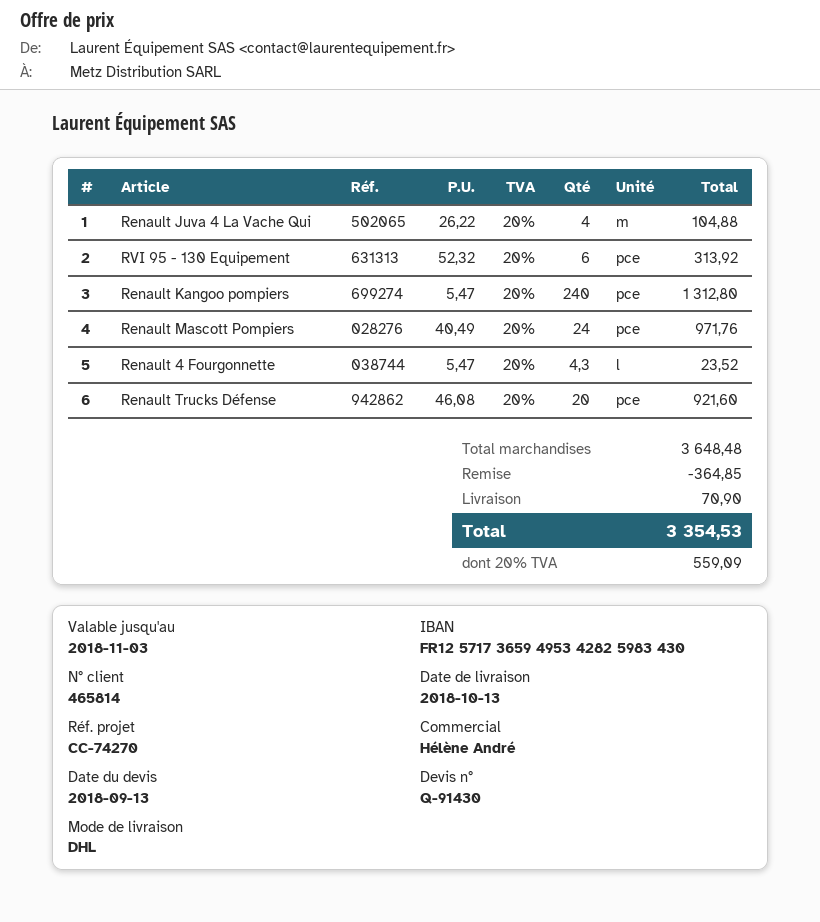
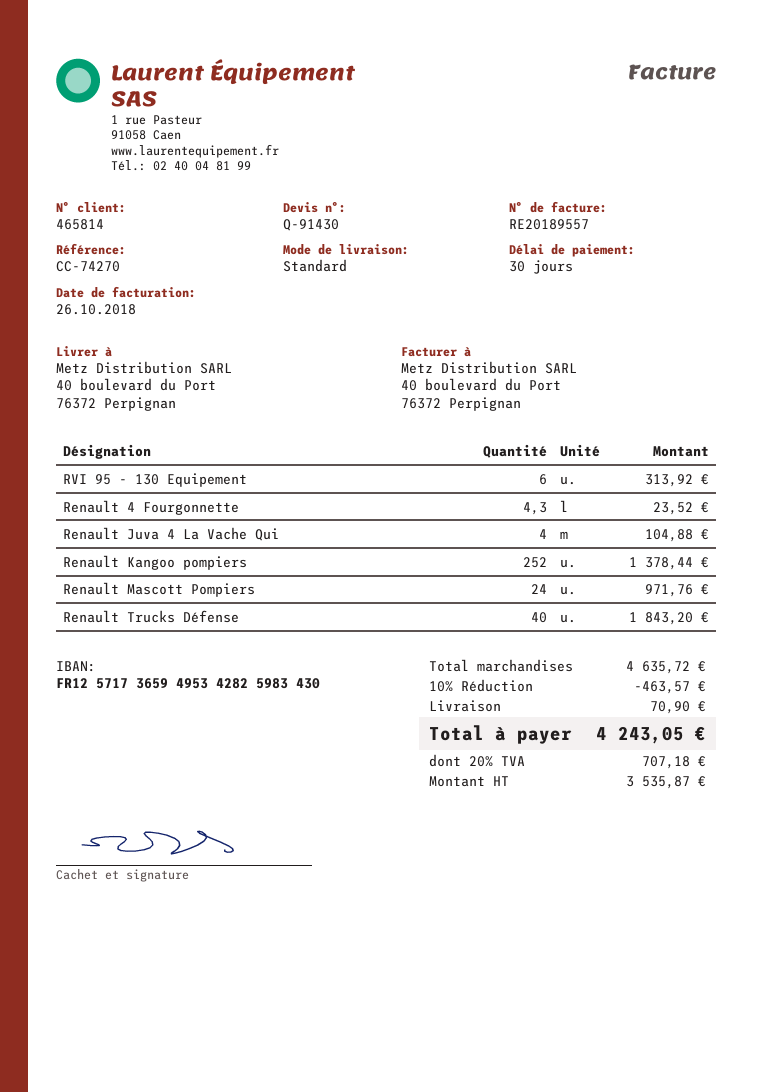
shipping method: DHL -> standard
Renault Kangoo pompiers: 240 for 1312.80 -> 252 for 1378.44
Renault Trucks Défense: 20 for 921.60 -> 40 for 1843.20
subtotal: 3648.48 -> 4635.72
discount: 364.85 -> 463.57
tax: 20% = 559.09 -> 20% = 707.18
total: 3354.53 -> 4243.05

